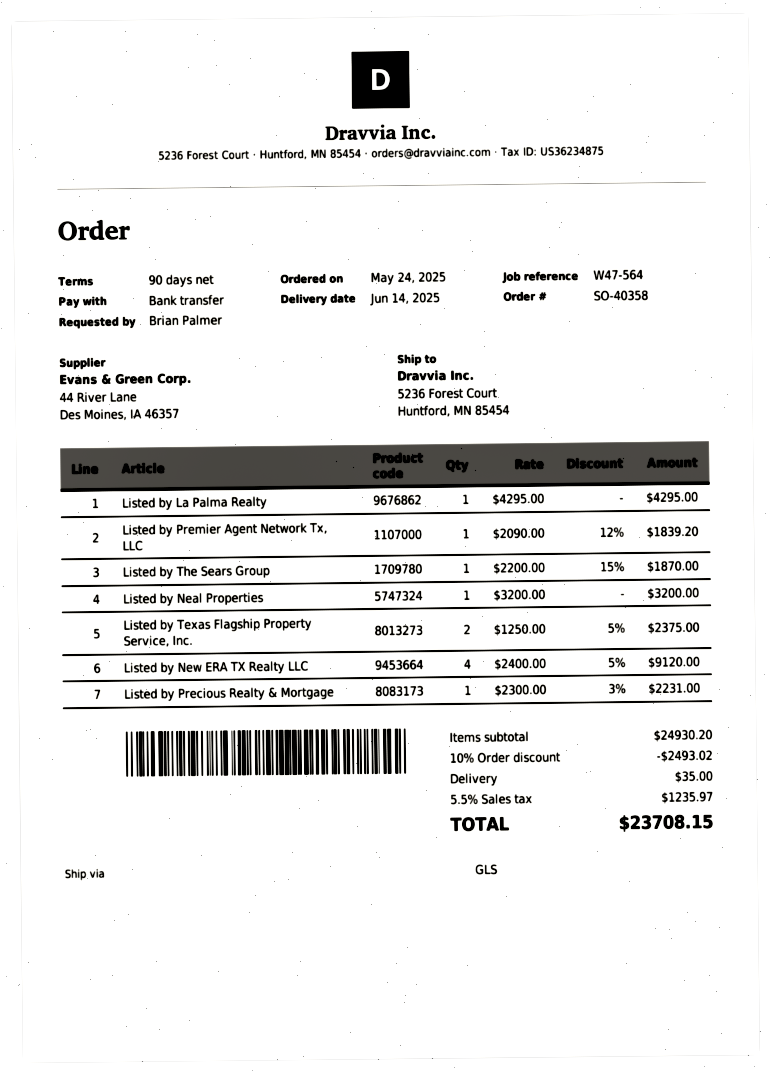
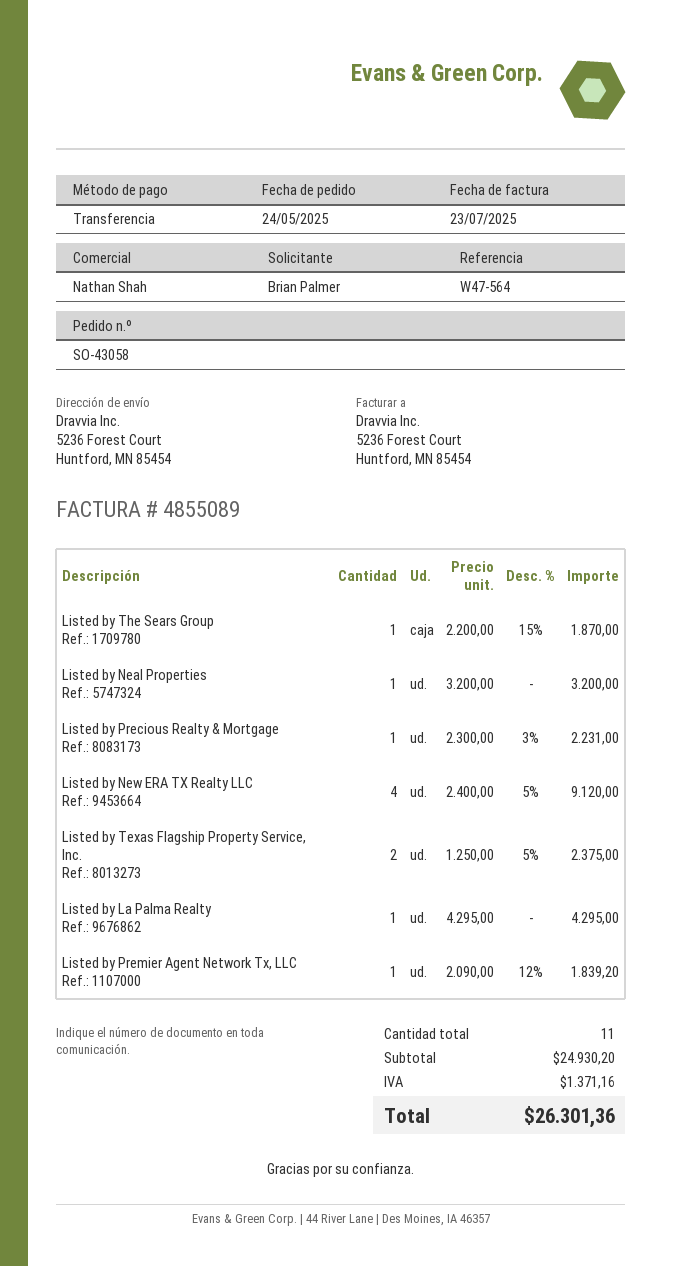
order number: SO-40358 -> SO-43058
discount: 10% = 2493.02 -> none
shipping: 35.00 -> none
tax: 1235.97 -> 1371.16
total: 23708.15 -> 26301.36

